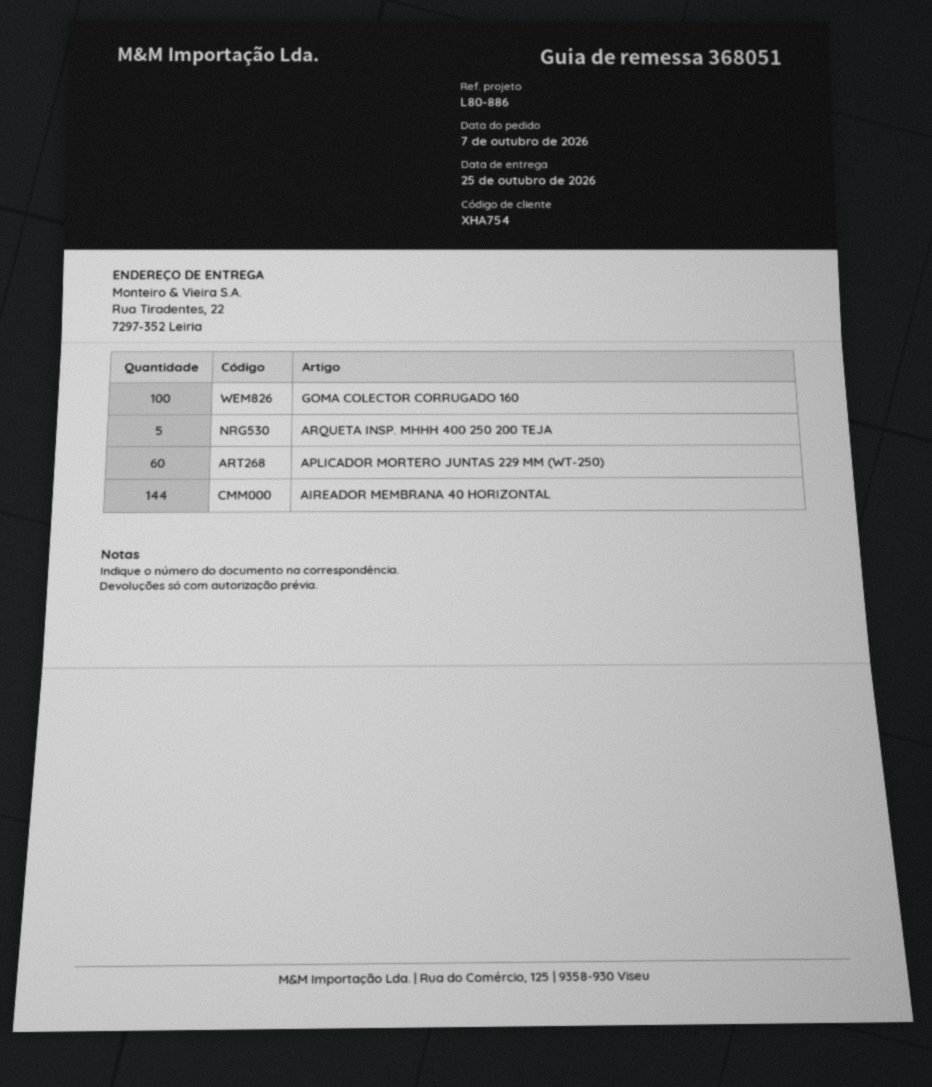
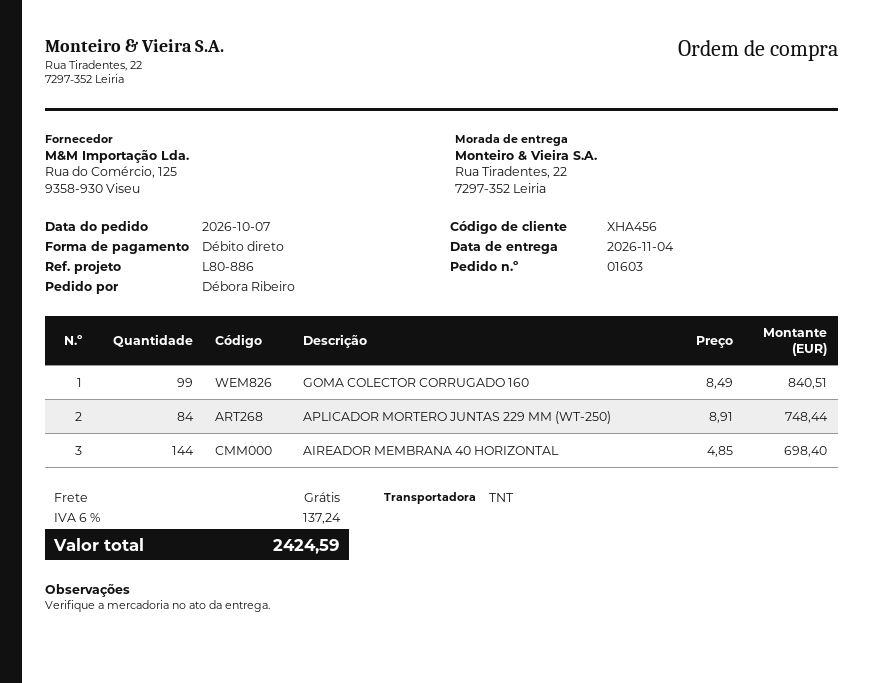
delivery date: 2026-10-25 -> 2026-11-04
customer number: XHA754 -> XHA456
GOMA COLECTOR CORRUGADO 160: 100 -> 99
ARQUETA INSP. MHHH 400 250 200 TEJA: 5 -> none
APLICADOR MORTERO JUNTAS 229 MM (WT-250): 60 -> 84

